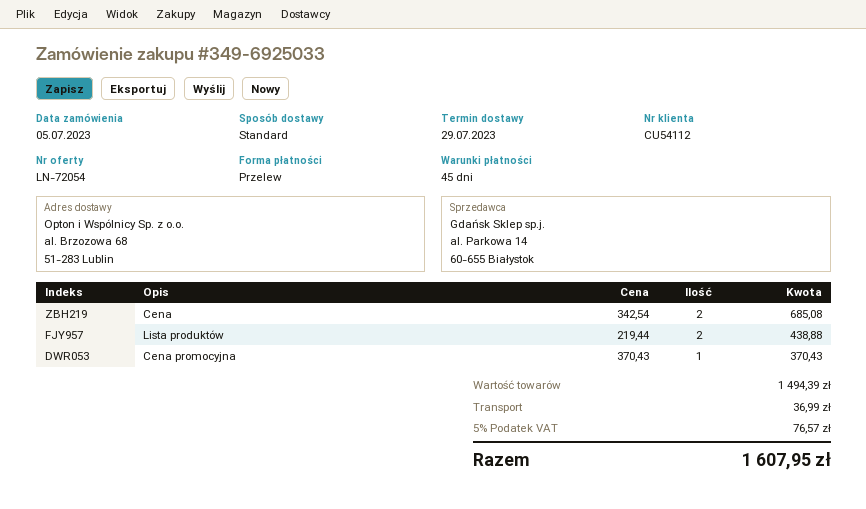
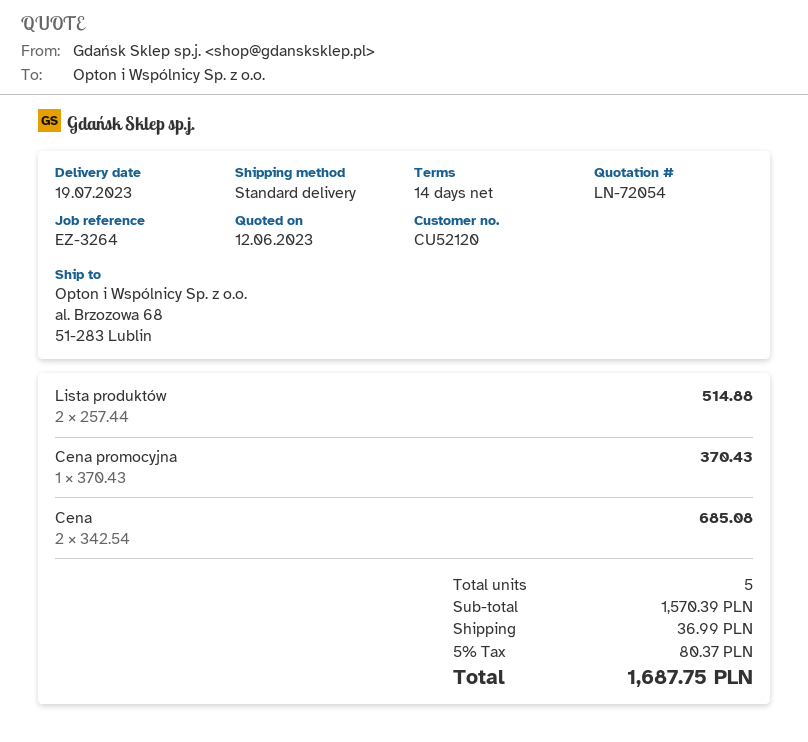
delivery date: 2023-07-29 -> 2023-07-19
payment terms: 45 days -> 14 days
customer number: CU54112 -> CU52120
Lista produktów: 2 x 219.44 = 438.88 -> 2 x 257.44 = 514.88
subtotal: 1494.39 -> 1570.39
tax: 5% = 76.57 -> 5% = 80.37
total: 1607.95 -> 1687.75

